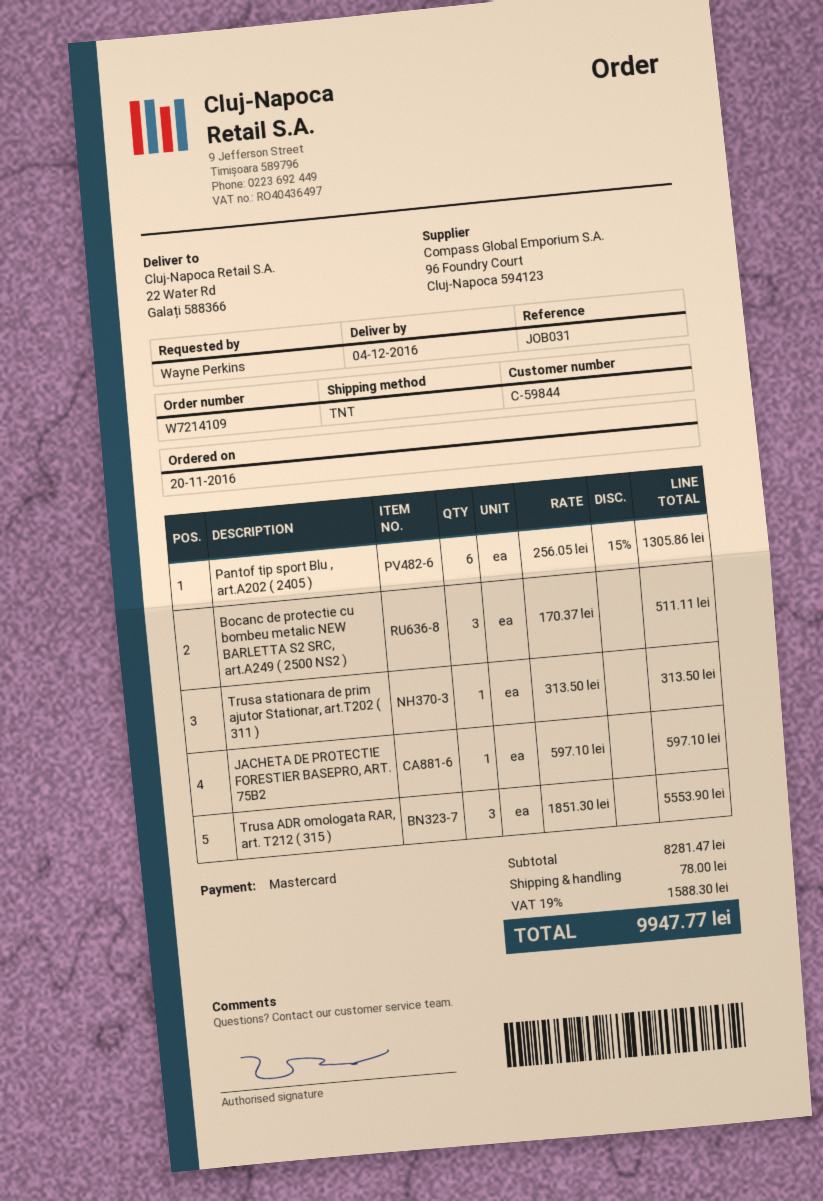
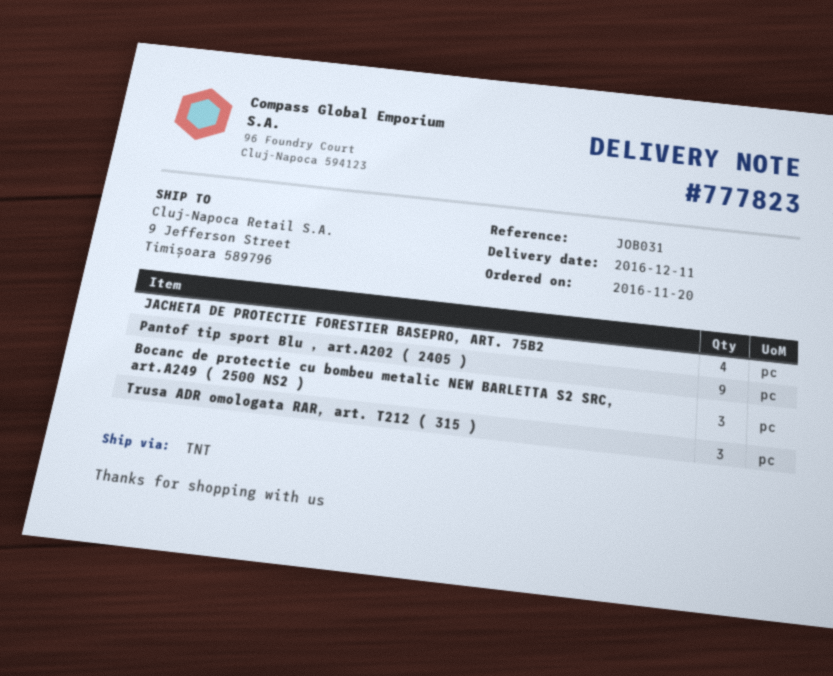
delivery date: 2016-12-04 -> 2016-12-11
ship to: 22 Water Rd, Galați 588366 -> 9 Jefferson Street, Timișoara 589796
Pantof tip sport Blu , art.A202 ( 2405 ): 6 -> 9
Trusa stationara de prim ajutor Stationar, art.T202 ( 311 ): 1 -> none
JACHETA DE PROTECTIE FORESTIER BASEPRO, ART. 75B2: 1 -> 4

